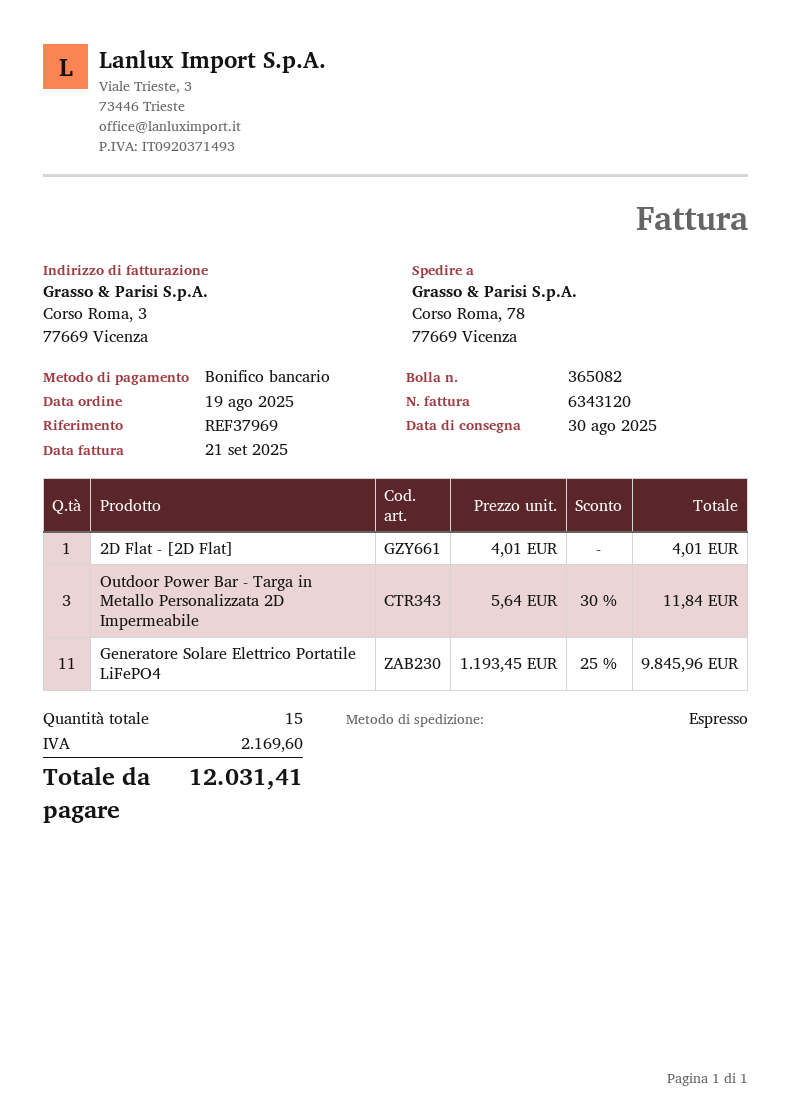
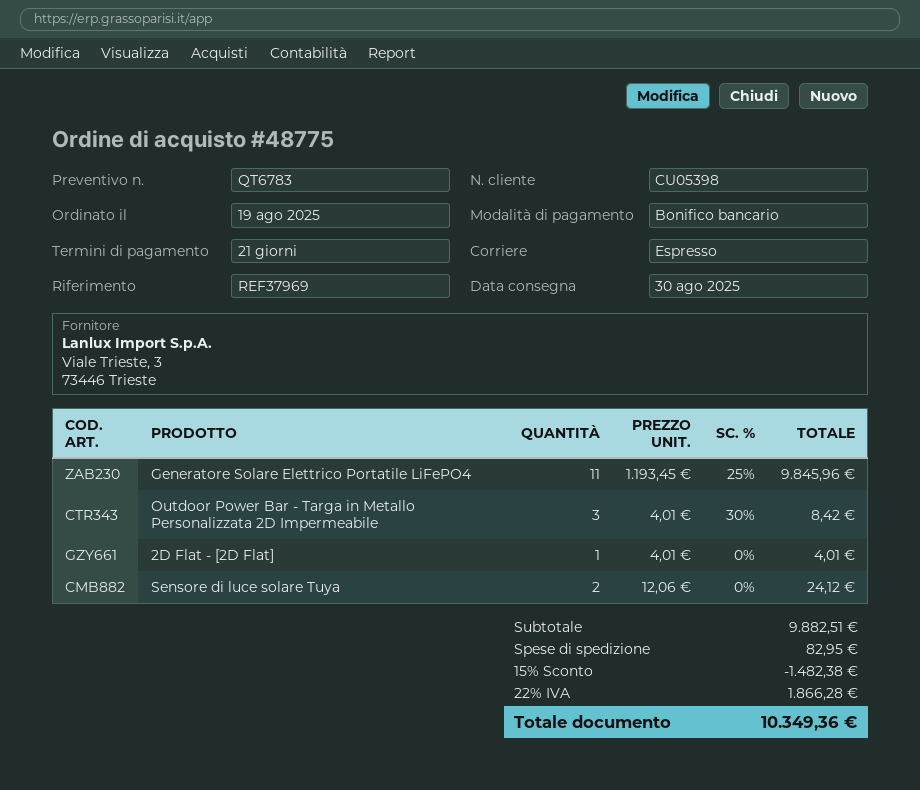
Outdoor Power Bar - Targa in Metallo Personalizzata 2D Impermeabile: 3 x 5.64 - 30% = 11.84 -> 3 x 4.01 - 30% = 8.42
Sensore di luce solare Tuya: none -> 2 x 12.06 = 24.12
discount: none -> 15% = 1482.38
shipping: none -> 82.95
tax: 2169.60 -> 1866.28
total: 12031.41 -> 10349.36

